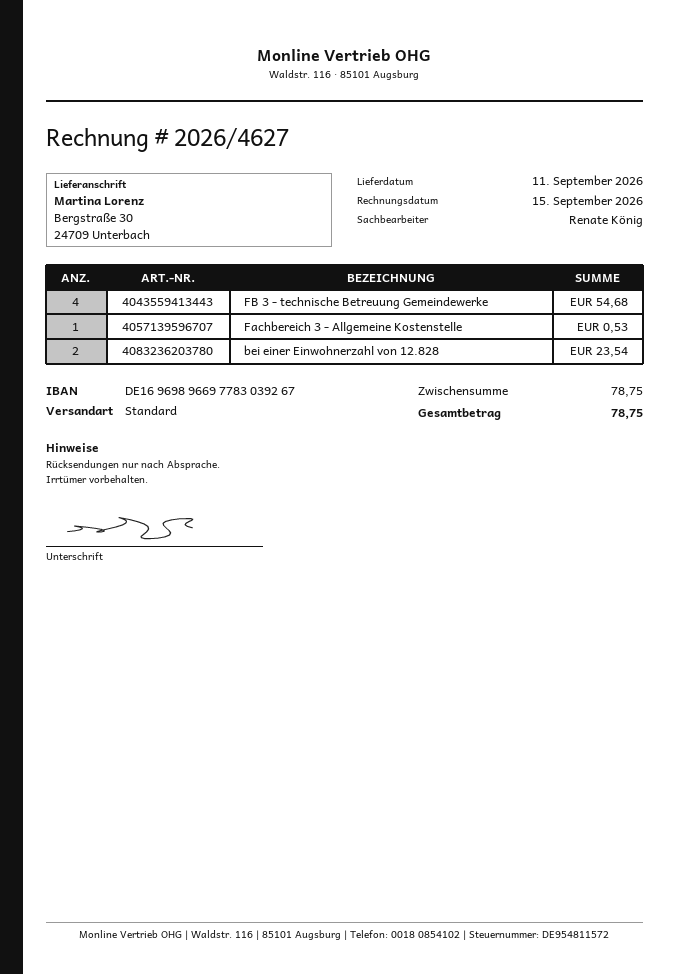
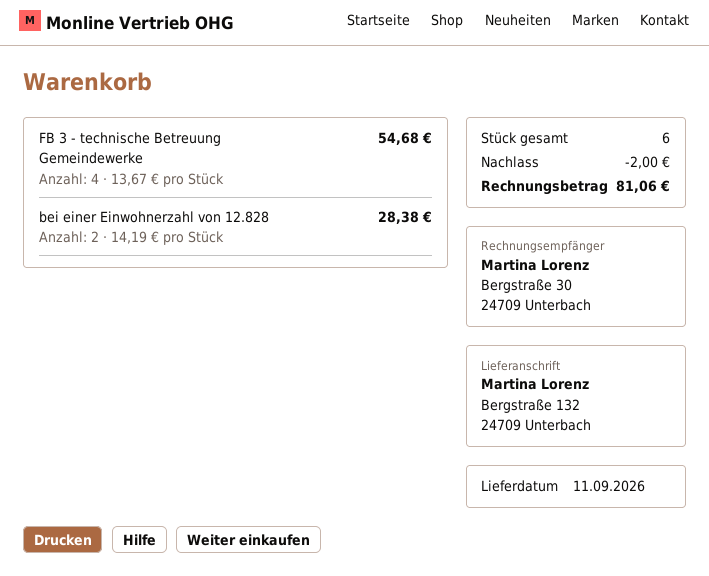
ship to: Bergstraße 30, 24709 Unterbach -> Bergstraße 132, 24709 Unterbach
Fachbereich 3 - Allgemeine Kostenstelle: 1 for 0.53 -> none
bei einer Einwohnerzahl von 12.828: 2 for 23.54 -> 2 for 28.38
discount: none -> 2.00
total: 78.75 -> 81.06

